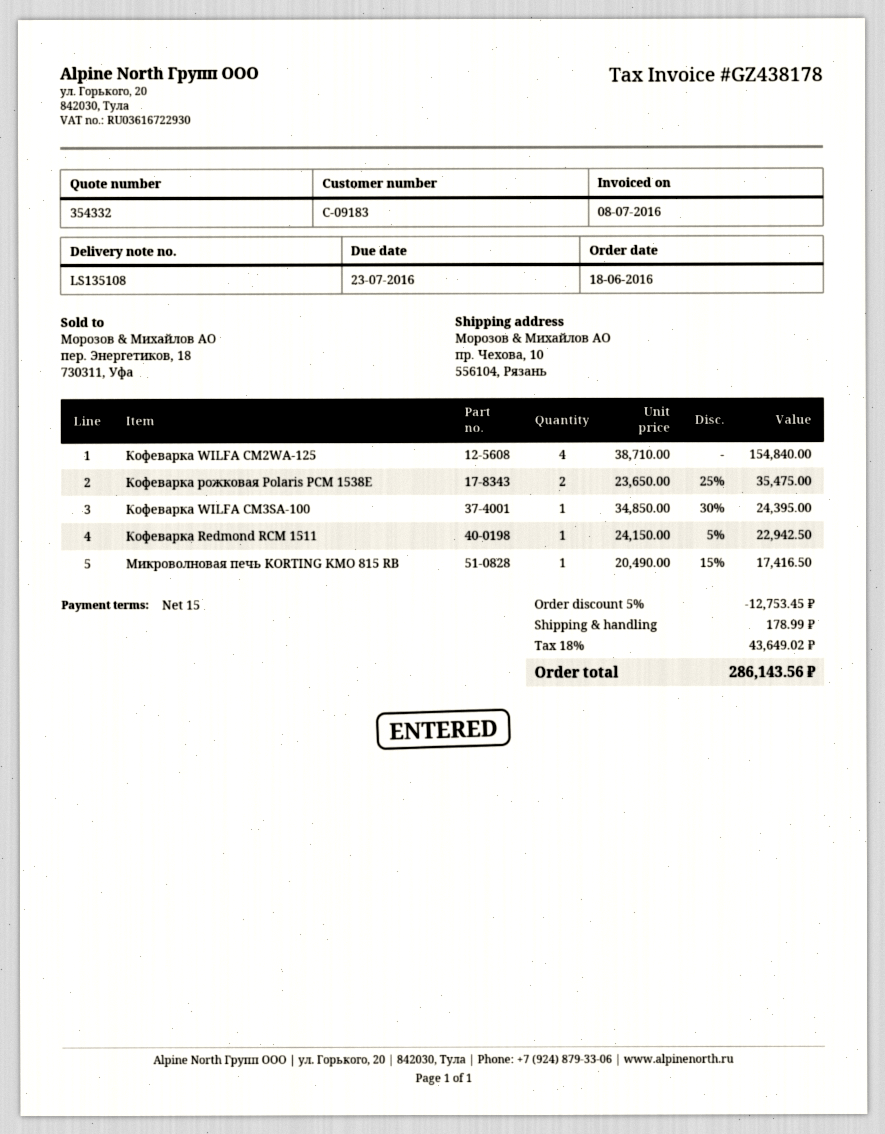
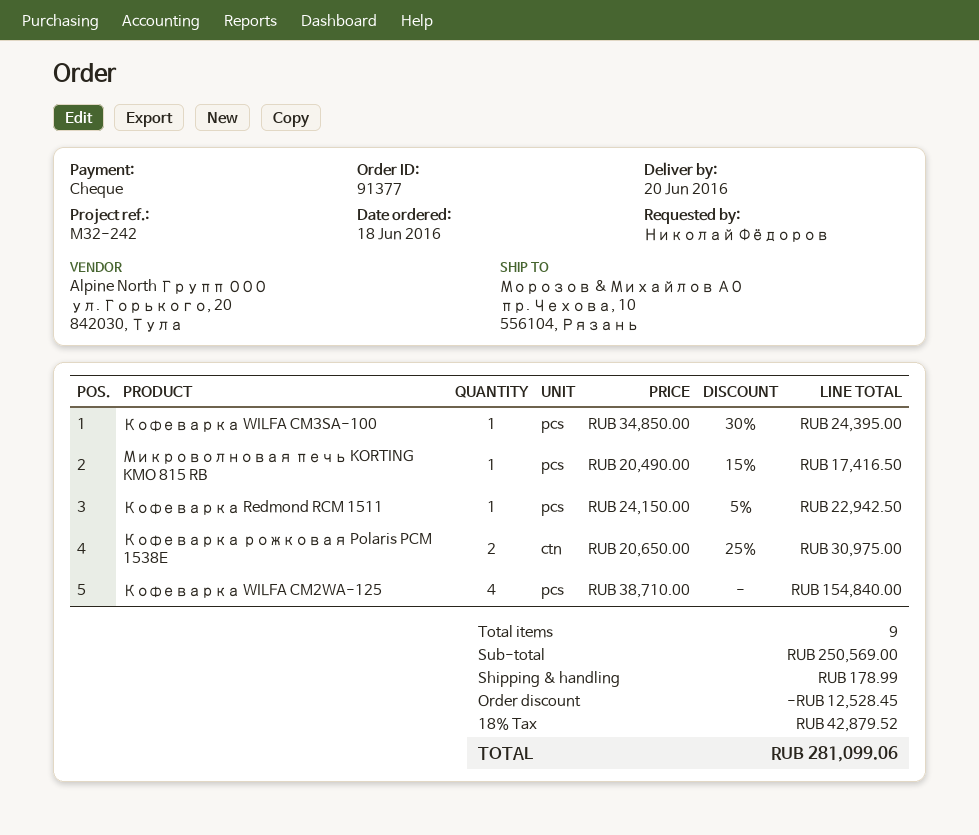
Кофеварка рожковая Polaris PCM 1538E: 2 x 23650.00 - 25% = 35475.00 -> 2 x 20650.00 - 25% = 30975.00
discount: 12753.45 -> 12528.45
tax: 18% = 43649.02 -> 18% = 42879.52
total: 286143.56 -> 281099.06

